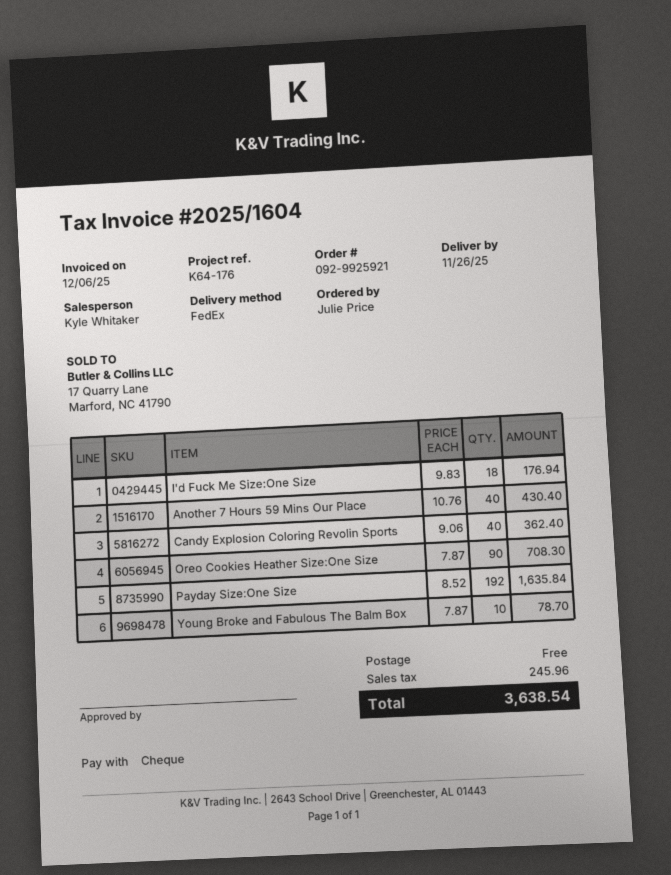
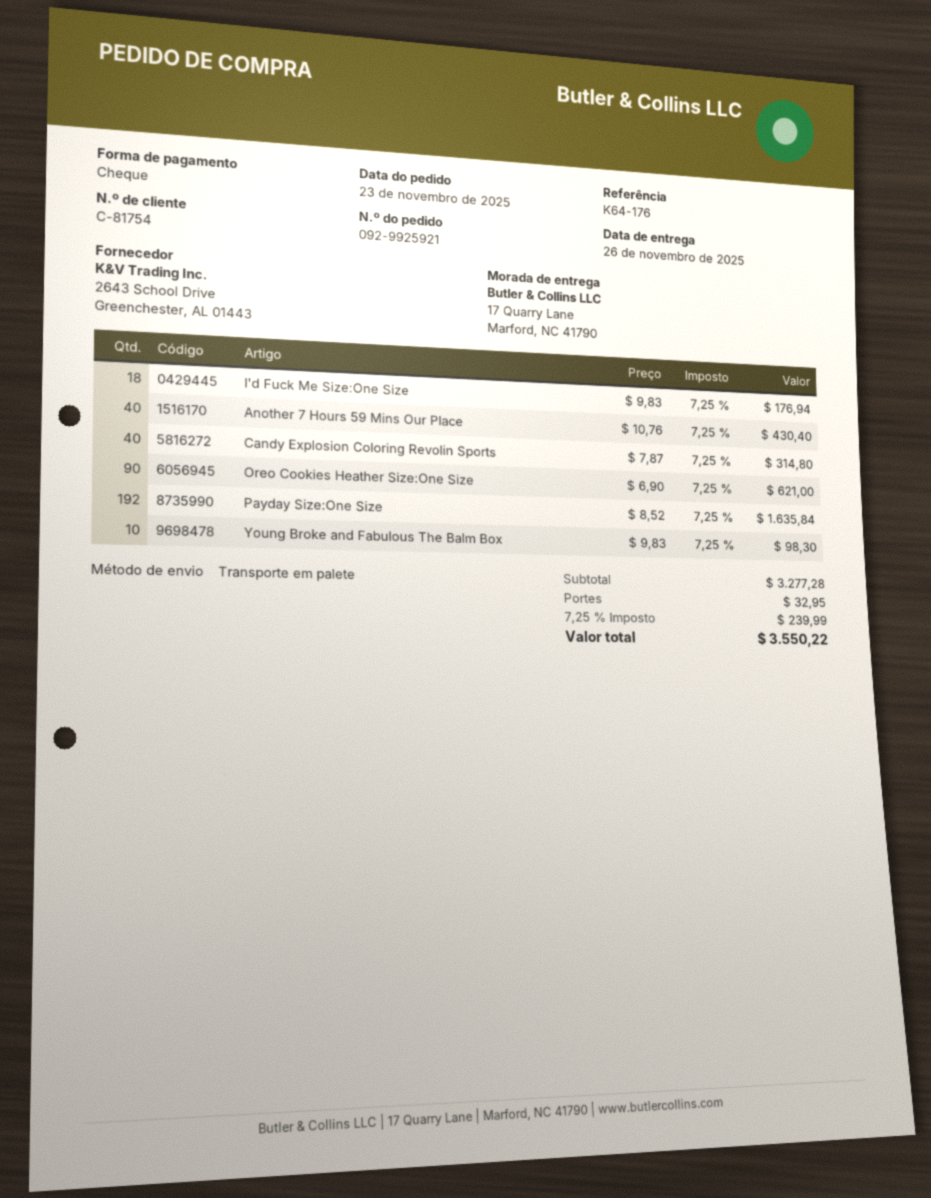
shipping method: FedEx -> pallet freight
Candy Explosion Coloring Revolin Sports: 40 x 9.06 = 362.40 -> 40 x 7.87 = 314.80
Oreo Cookies Heather Size:One Size: 90 x 7.87 = 708.30 -> 90 x 6.90 = 621.00
Young Broke and Fabulous The Balm Box: 10 x 7.87 = 78.70 -> 10 x 9.83 = 98.30
shipping: 0.00 -> 32.95
tax: 245.96 -> 239.99
total: 3638.54 -> 3550.22

